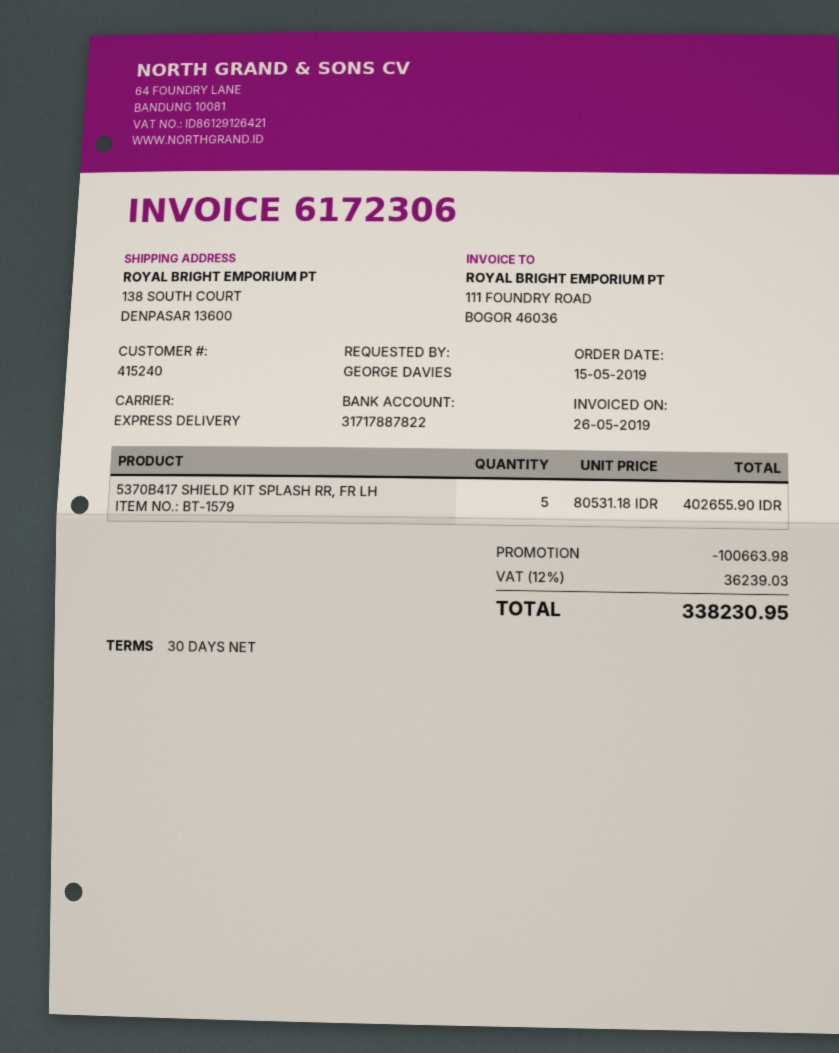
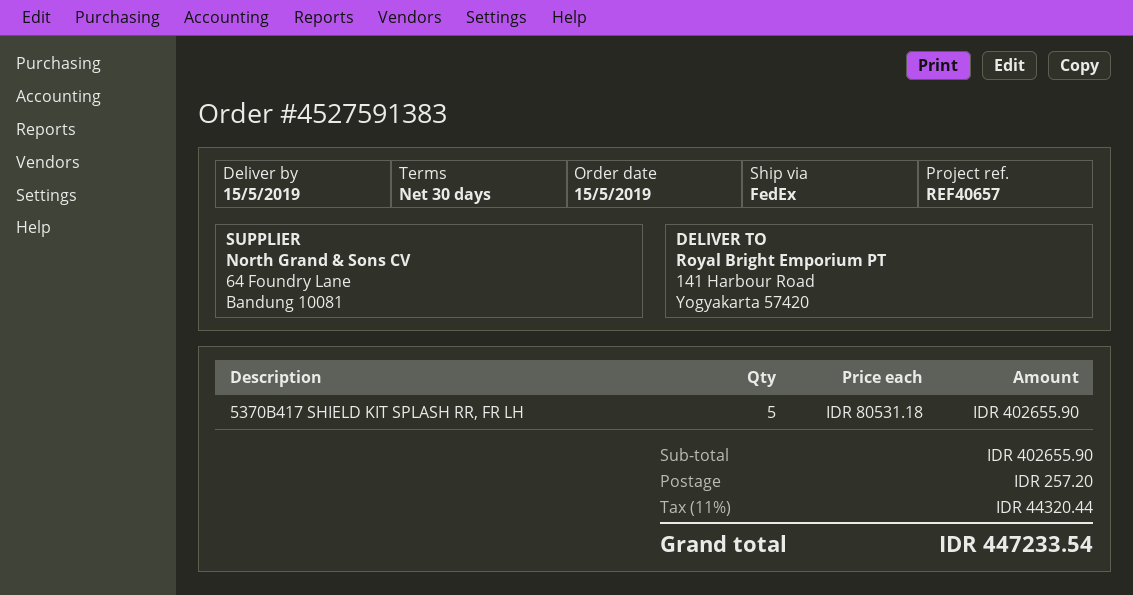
shipping method: express -> FedEx
ship to: 138 SOUTH COURT, DENPASAR 13600 -> 141 Harbour Road, Yogyakarta 57420
discount: 100663.98 -> none
shipping: none -> 257.20
tax: 12% = 36239.03 -> 11% = 44320.44
total: 338230.95 -> 447233.54

